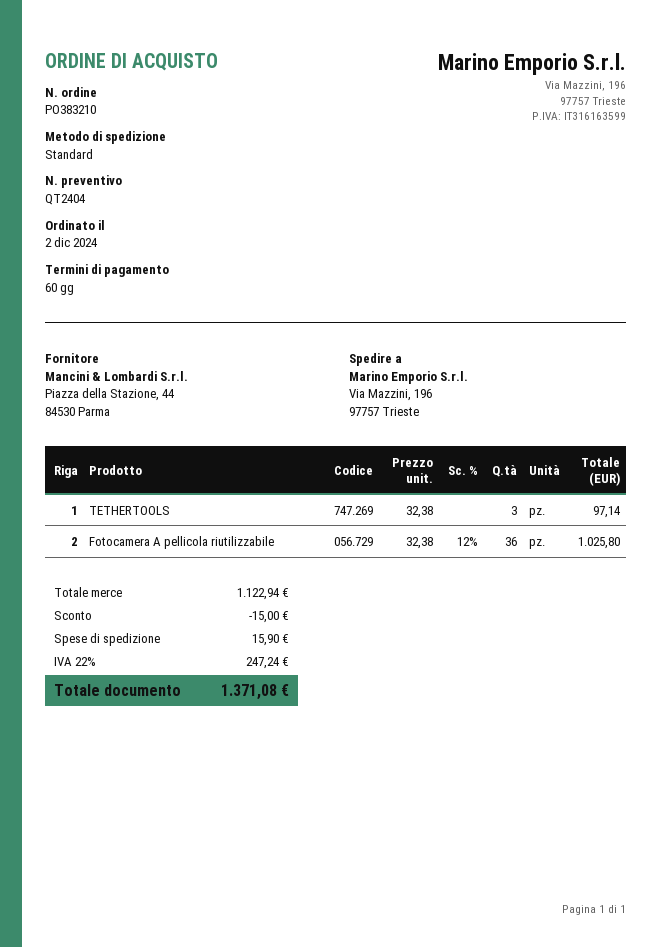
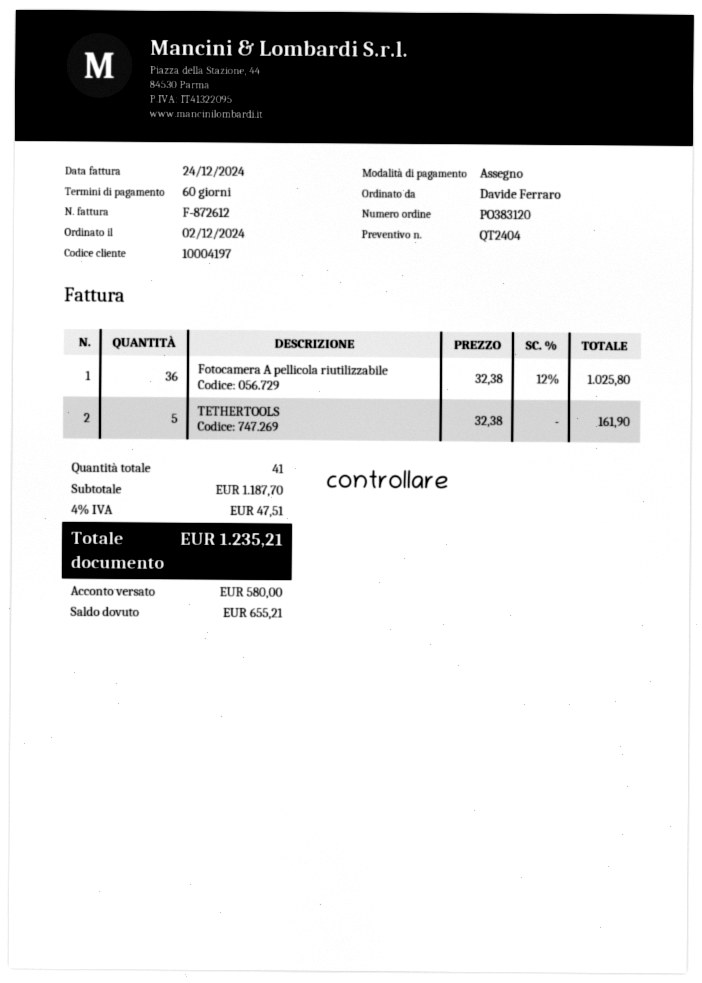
order number: PO383210 -> PO383120
TETHERTOOLS: 3 x 32.38 = 97.14 -> 5 x 32.38 = 161.90
subtotal: 1122.94 -> 1187.70
discount: 15.00 -> none
shipping: 15.90 -> none
tax: 22% = 247.24 -> 4% = 47.51
total: 1371.08 -> 1235.21

